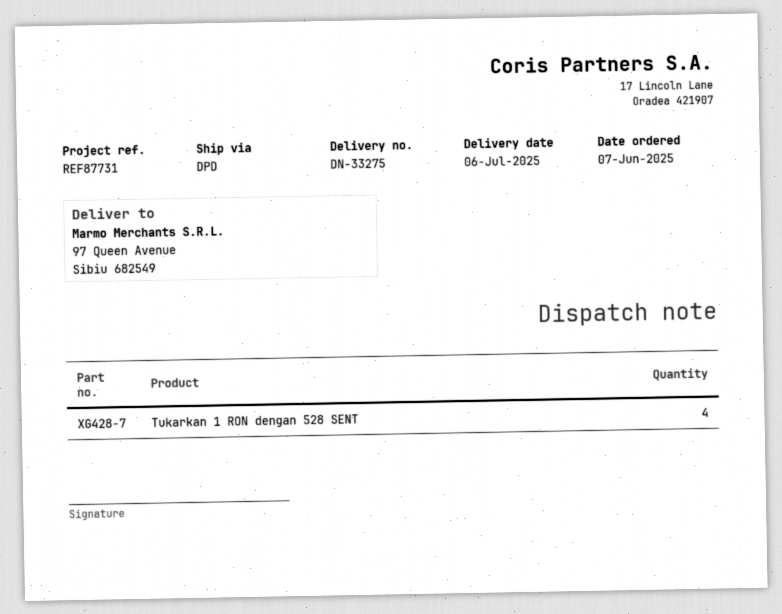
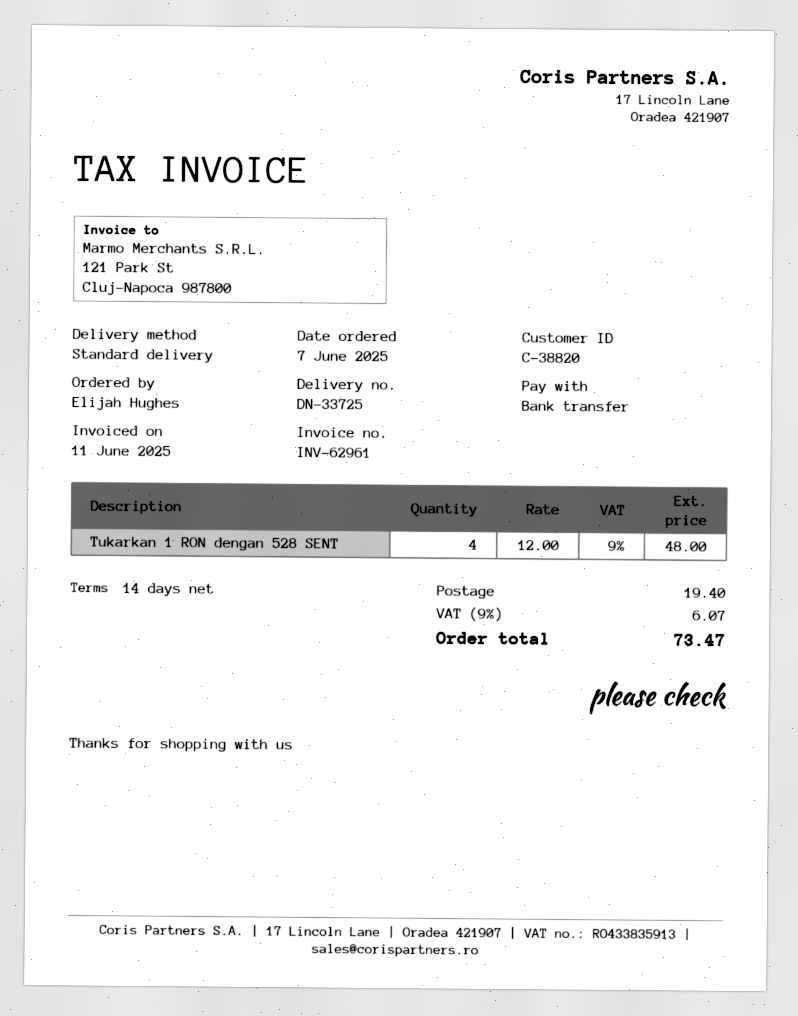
delivery note number: DN-33275 -> DN-33725
shipping method: DPD -> standard

